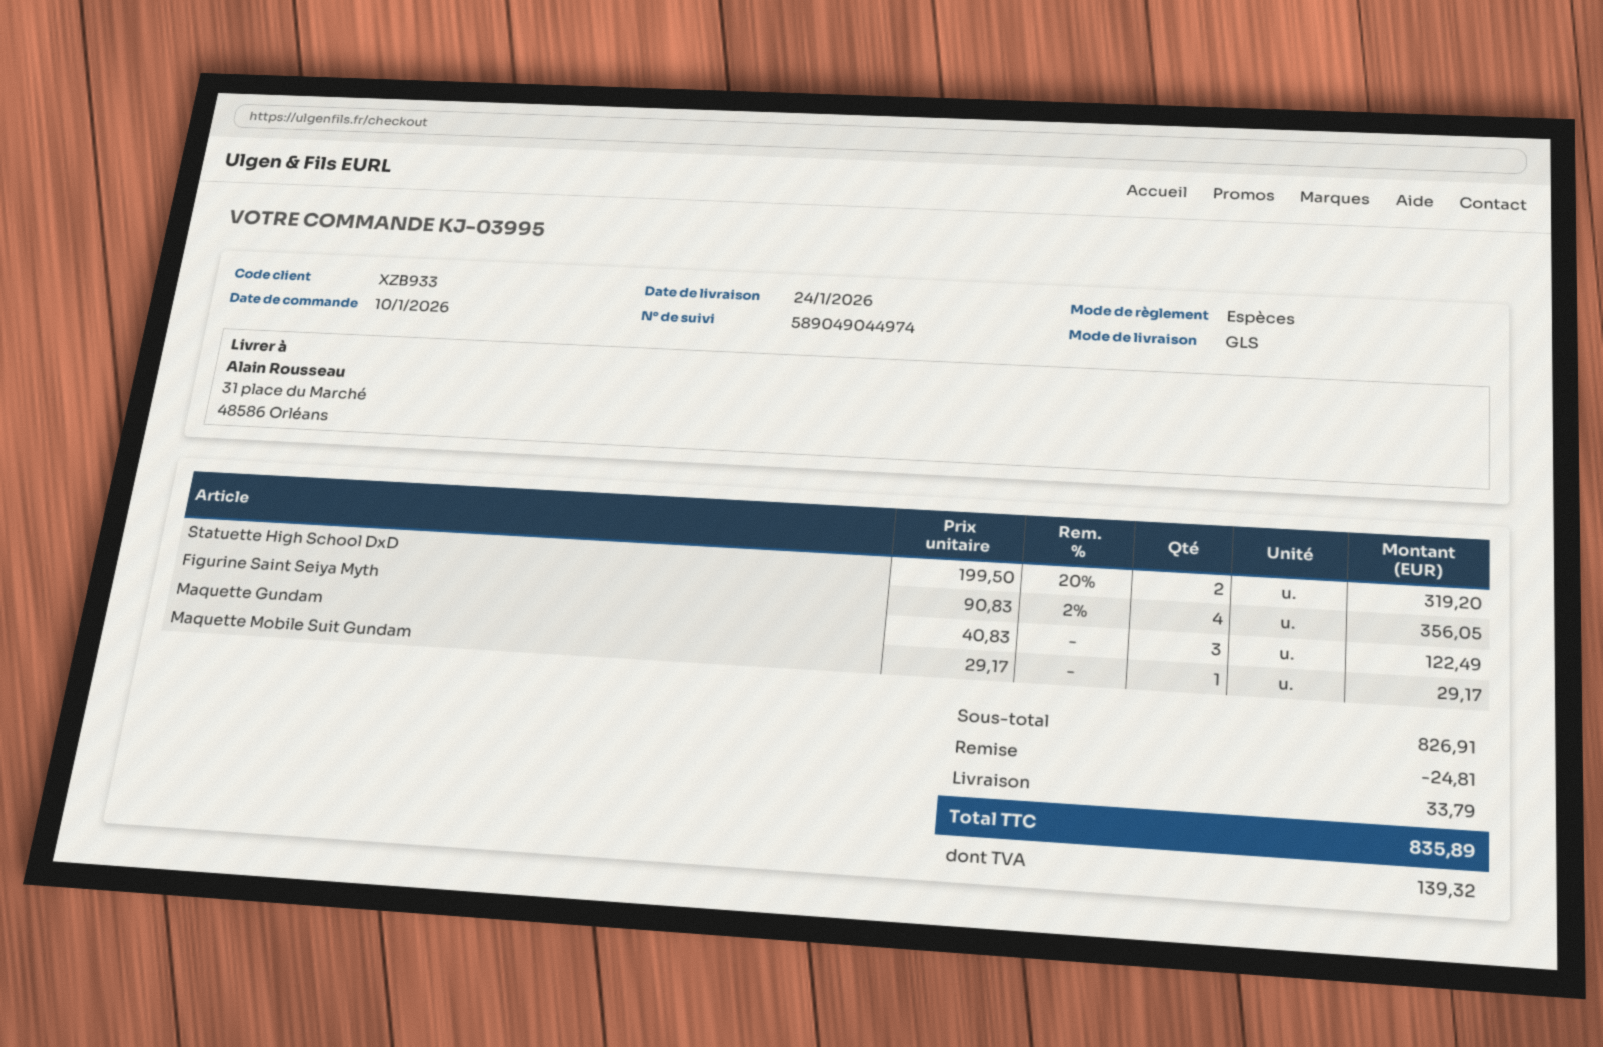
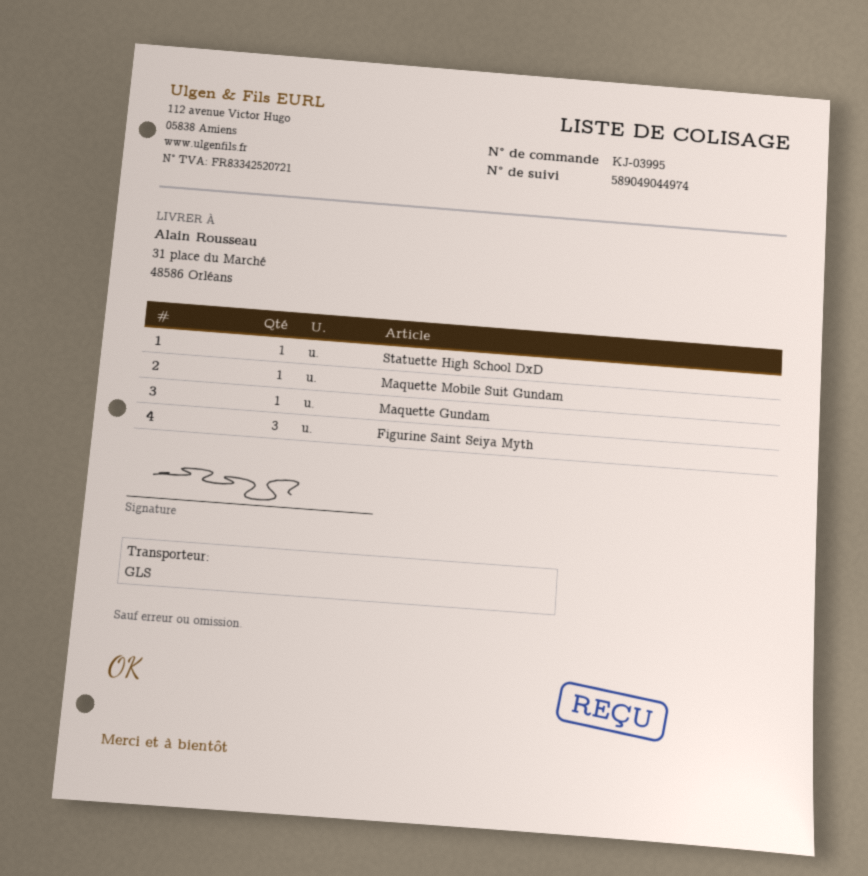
Statuette High School DxD: 2 -> 1
Figurine Saint Seiya Myth: 4 -> 3
Maquette Gundam: 3 -> 1

